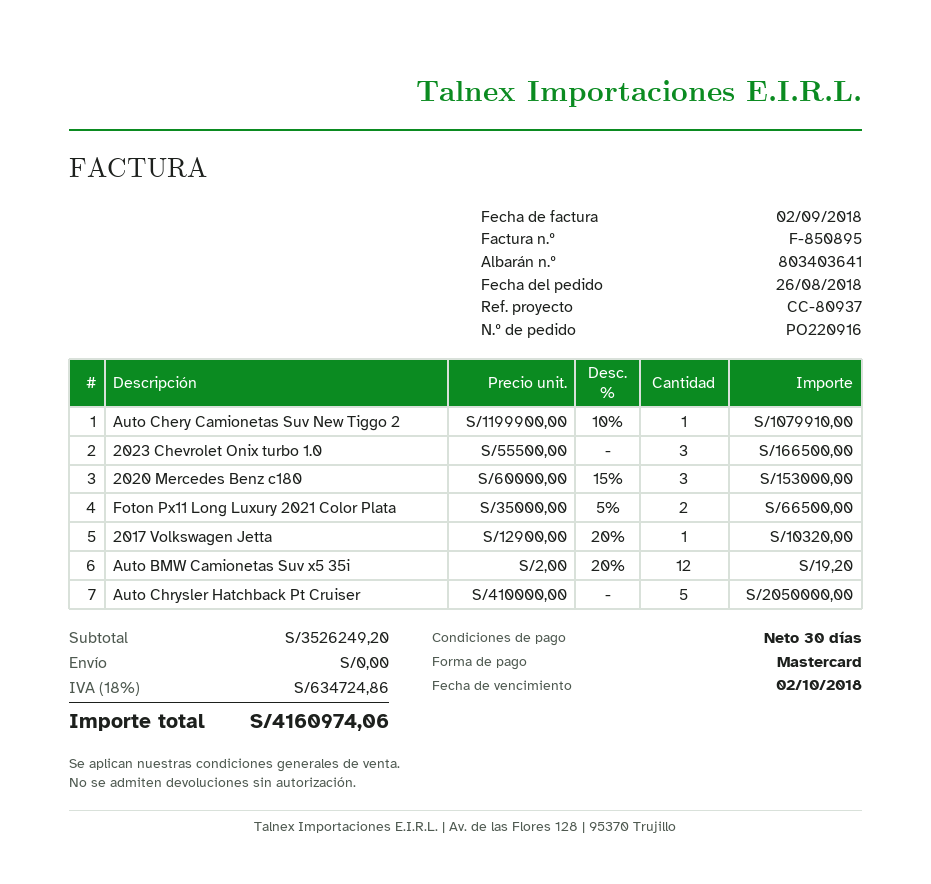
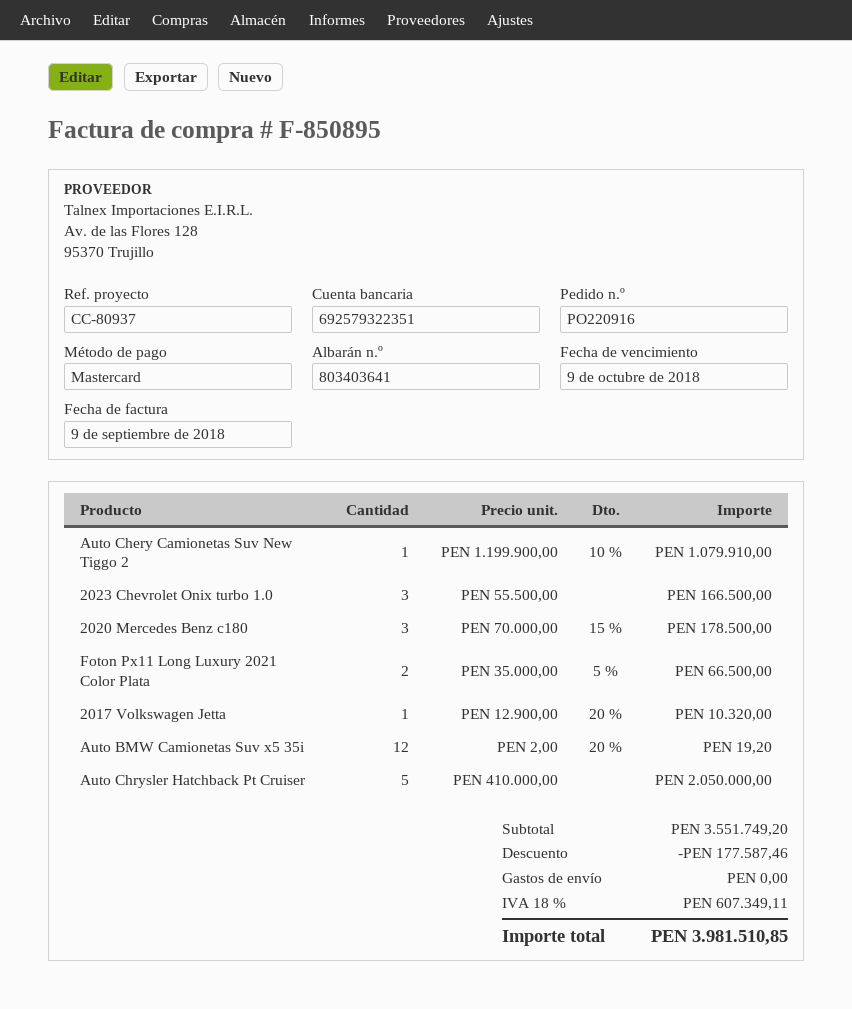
invoice date: 2018-09-02 -> 2018-09-09
due date: 2018-10-02 -> 2018-10-09
2020 Mercedes Benz c180: 3 x 60000.00 - 15% = 153000.00 -> 3 x 70000.00 - 15% = 178500.00
subtotal: 3526249.20 -> 3551749.20
discount: none -> 177587.46
tax: 18% = 634724.86 -> 18% = 607349.11
total: 4160974.06 -> 3981510.85

